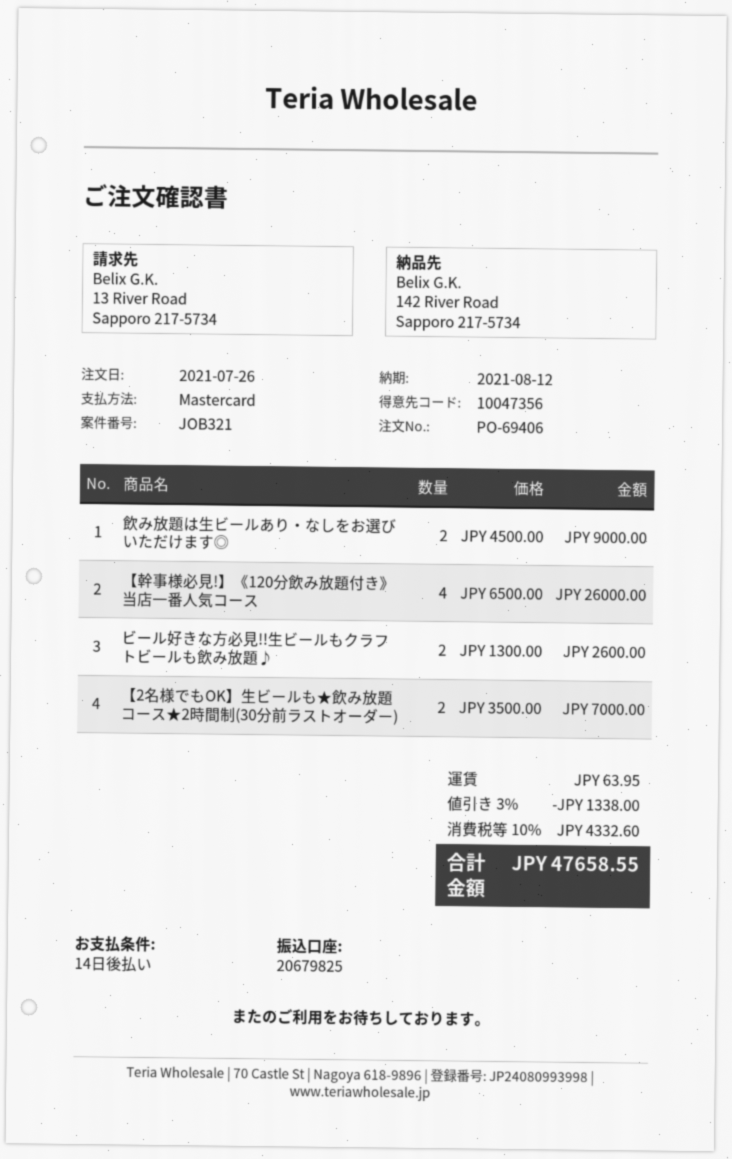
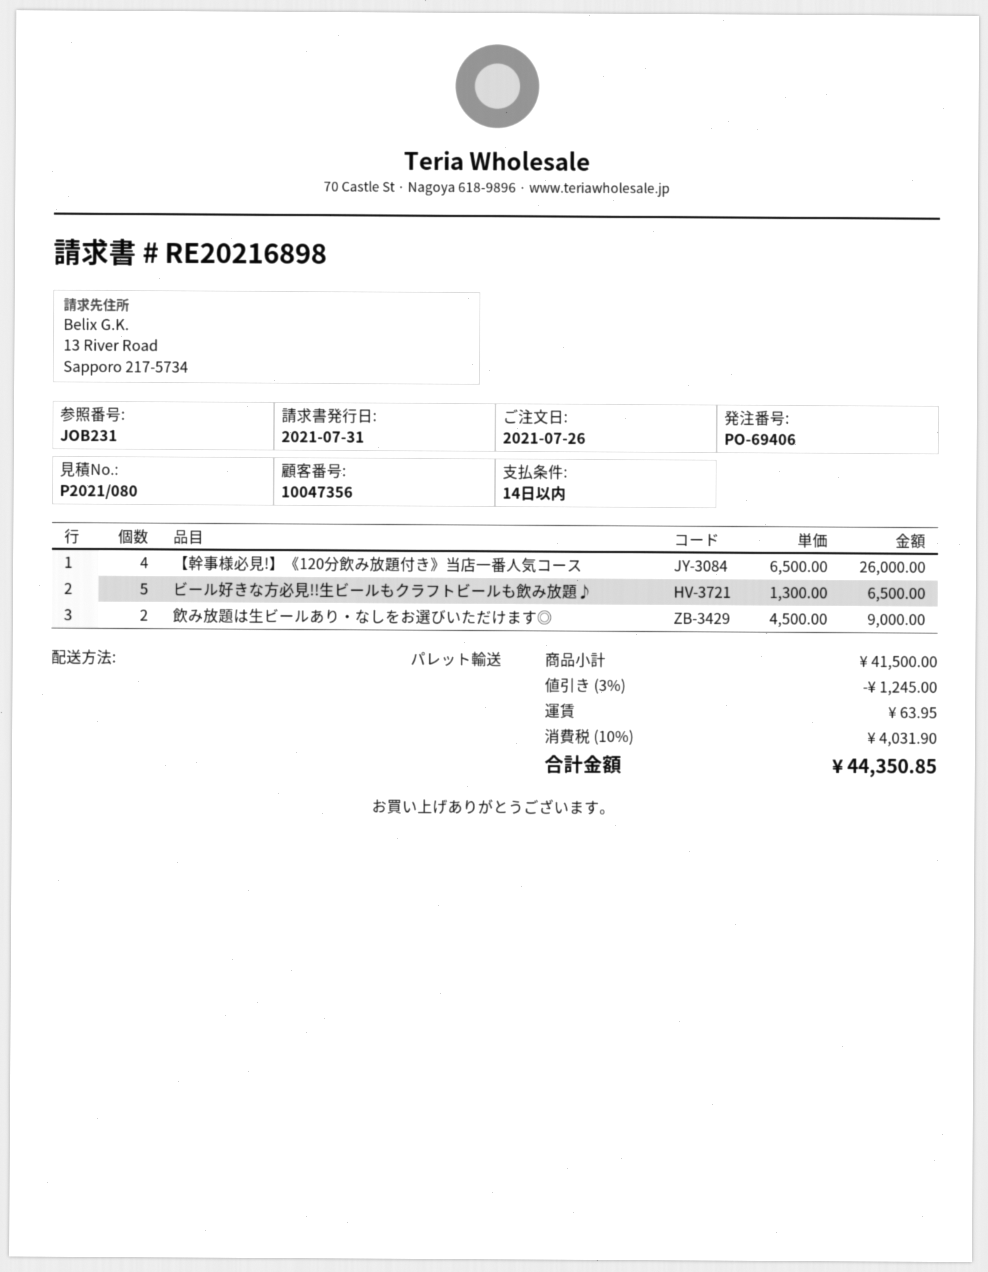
reference: JOB321 -> JOB231
ビール好きな方必見!!生ビールもクラフトビールも飲み放題♪: 2 x 1300.00 = 2600.00 -> 5 x 1300.00 = 6500.00
【2名様でもOK】生ビールも★飲み放題コース★2時間制(30分前ラストオーダー): 2 x 3500.00 = 7000.00 -> none
discount: 3% = 1338.00 -> 3% = 1245.00
tax: 10% = 4332.60 -> 10% = 4031.90
total: 47658.55 -> 44350.85

